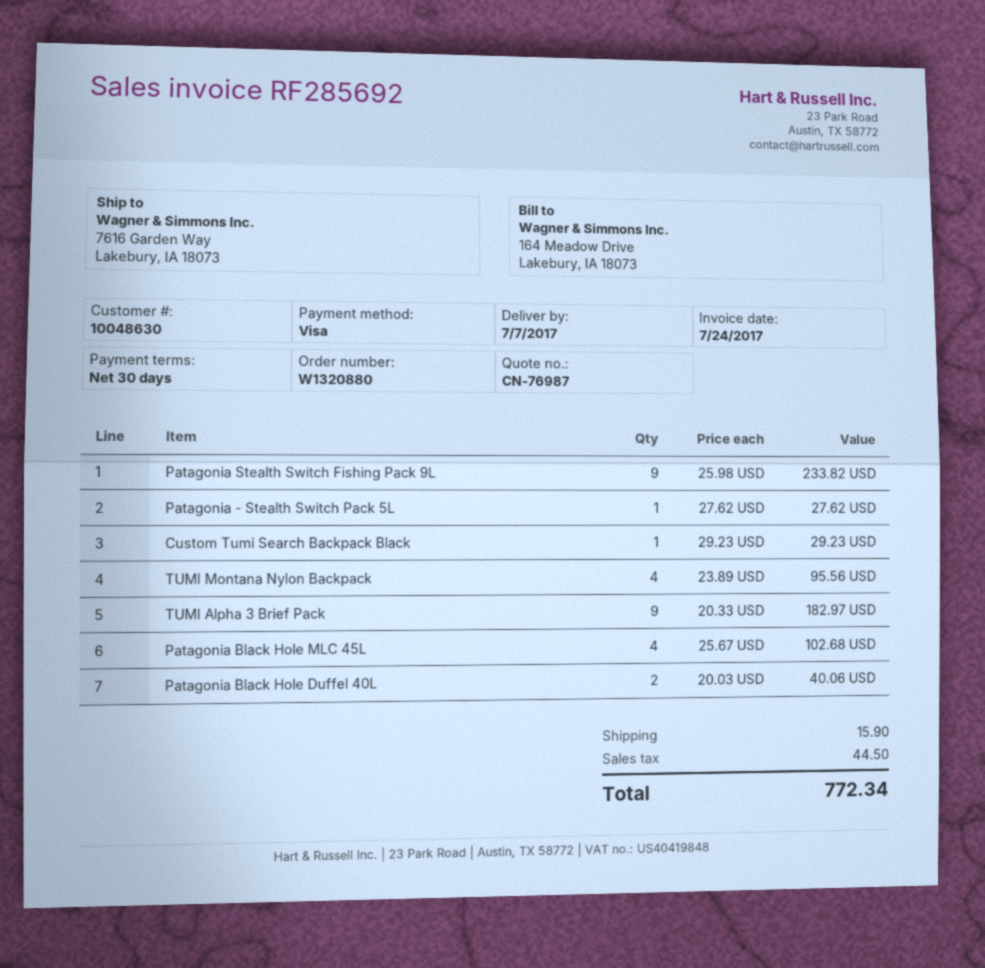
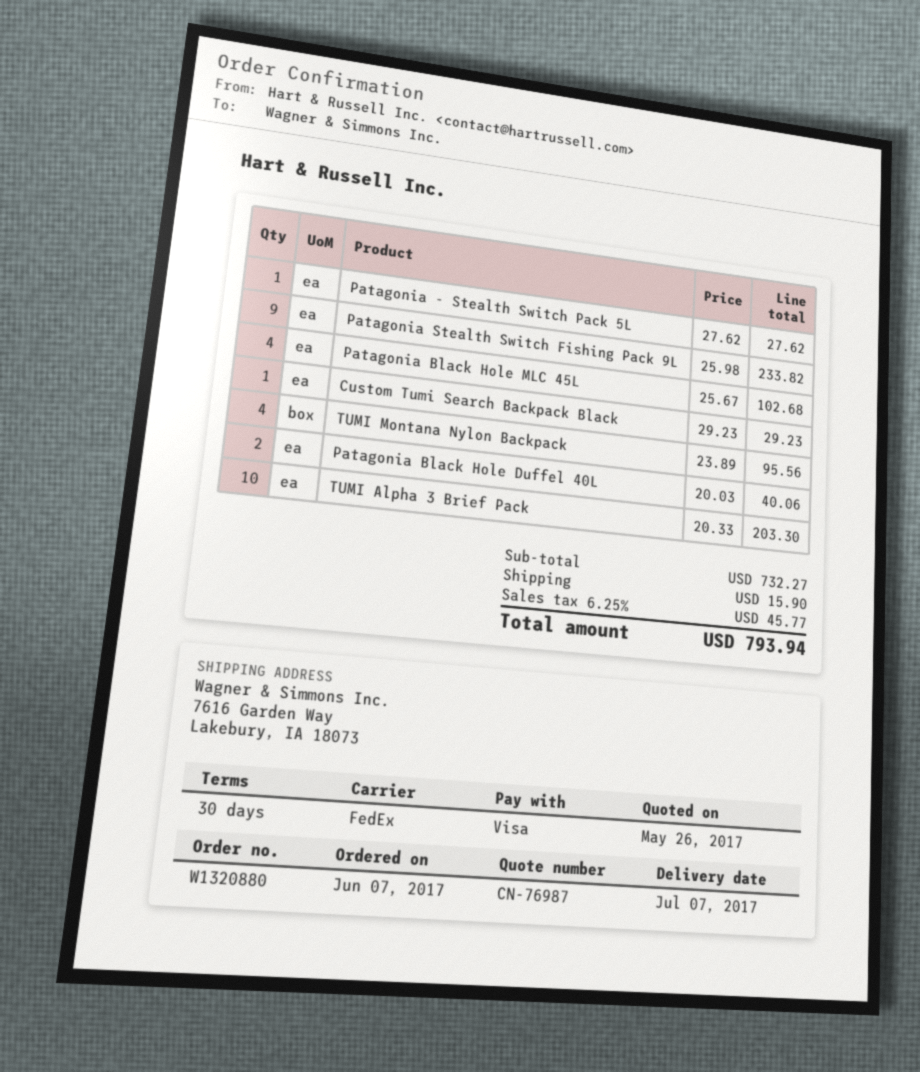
TUMI Alpha 3 Brief Pack: 9 x 20.33 = 182.97 -> 10 x 20.33 = 203.30
tax: 44.50 -> 45.77
total: 772.34 -> 793.94

